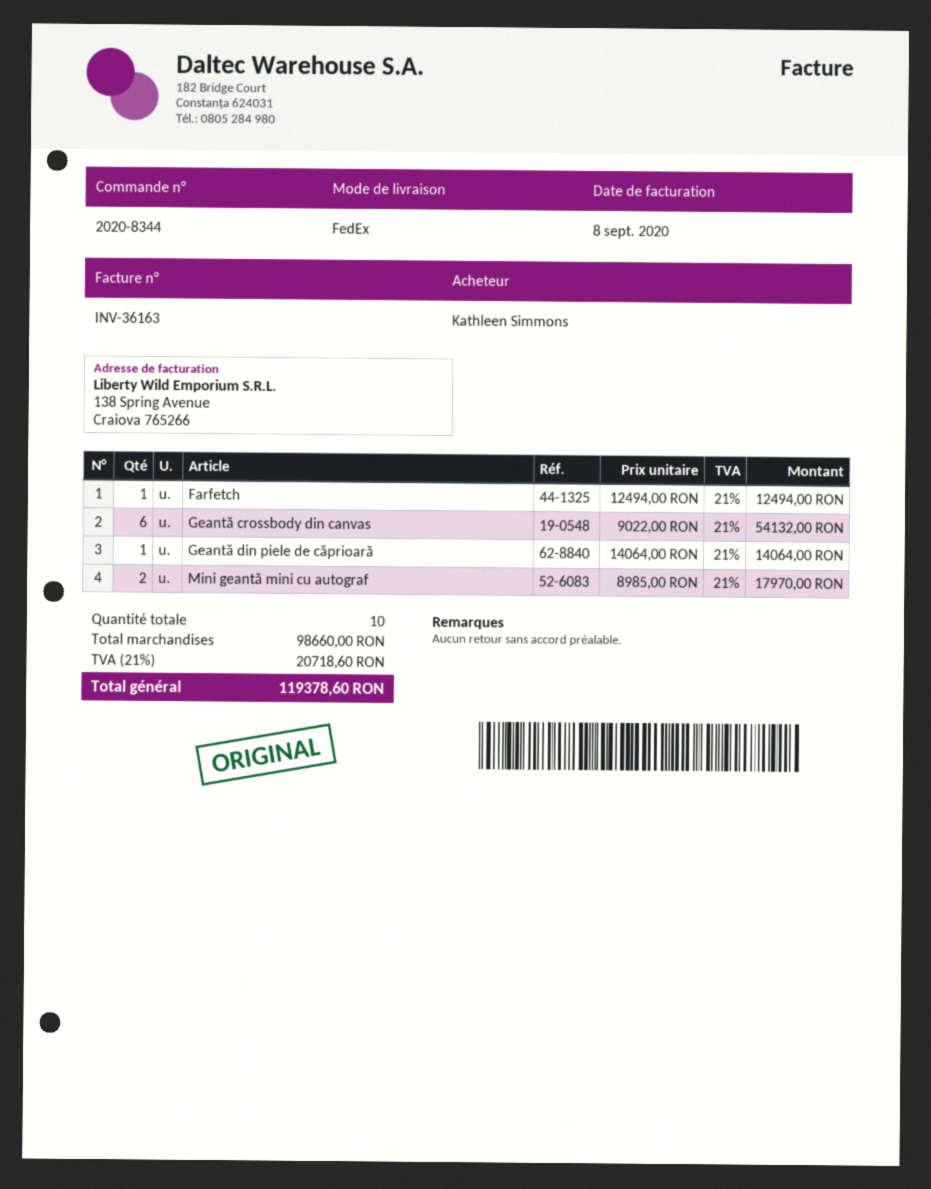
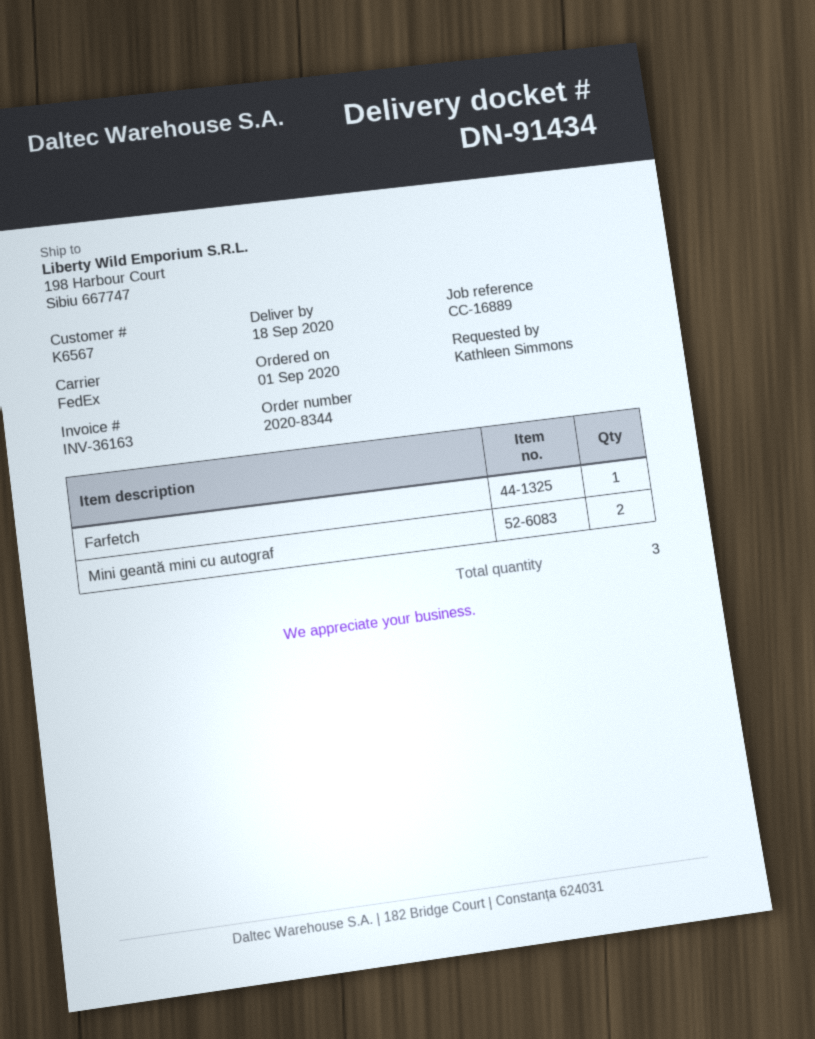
Geantă crossbody din canvas: 6 -> none
Geantă din piele de căprioară: 1 -> none
total quantity: 10 -> 3

